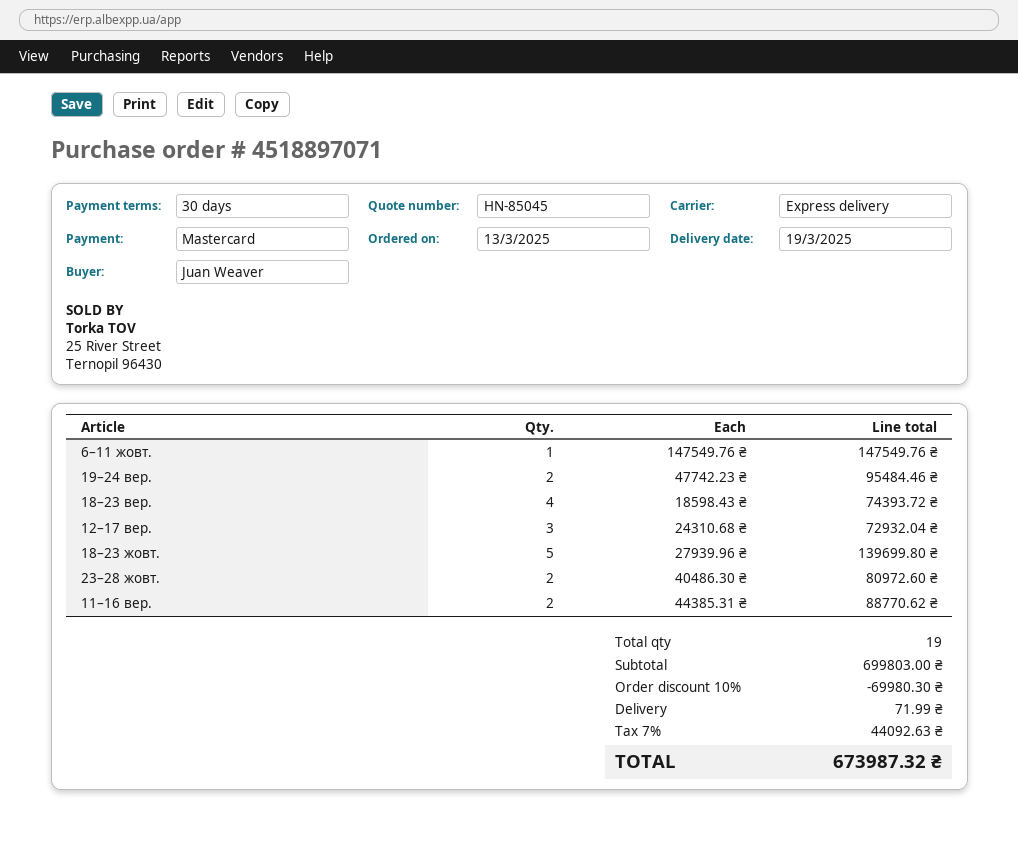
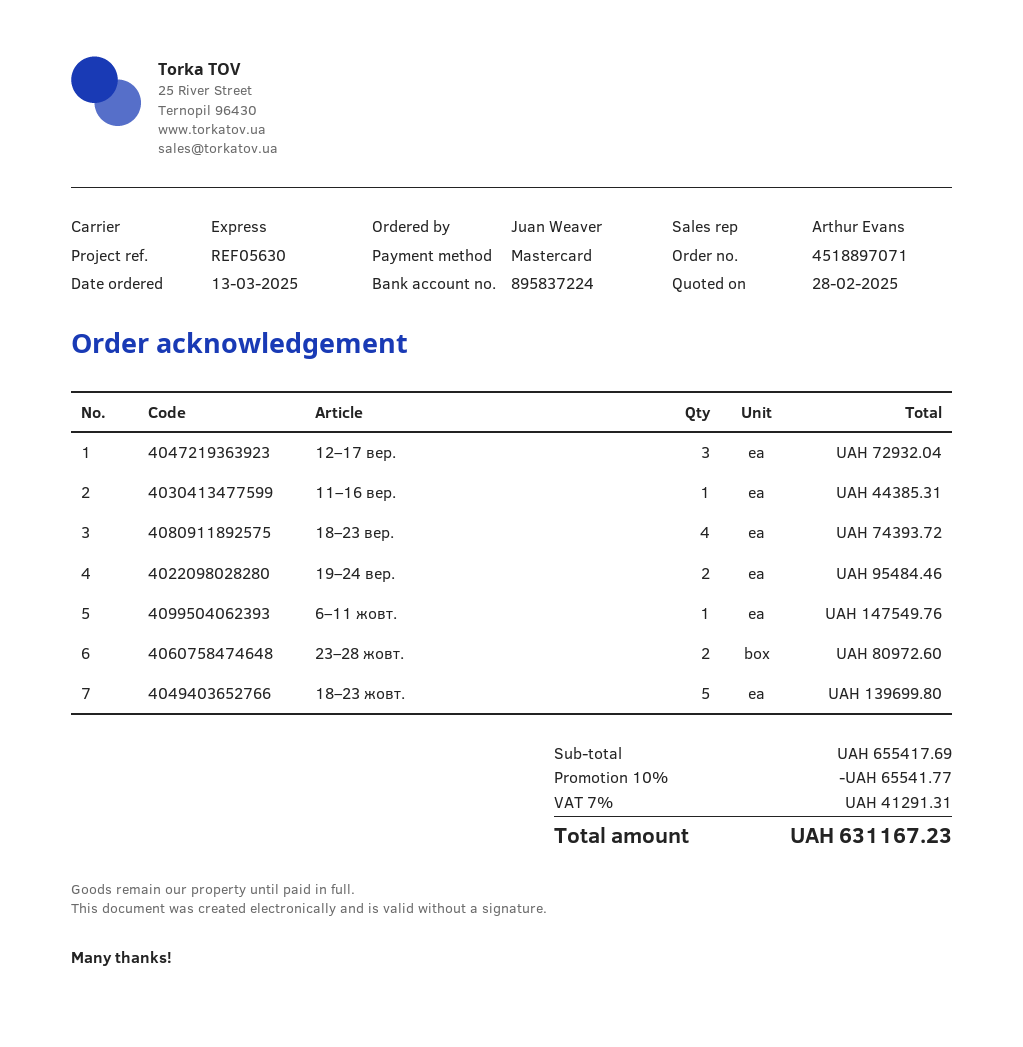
11–16 вер.: 2 for 88770.62 -> 1 for 44385.31
subtotal: 699803.00 -> 655417.69
discount: 10% = 69980.30 -> 10% = 65541.77
shipping: 71.99 -> none
tax: 7% = 44092.63 -> 7% = 41291.31
total: 673987.32 -> 631167.23

